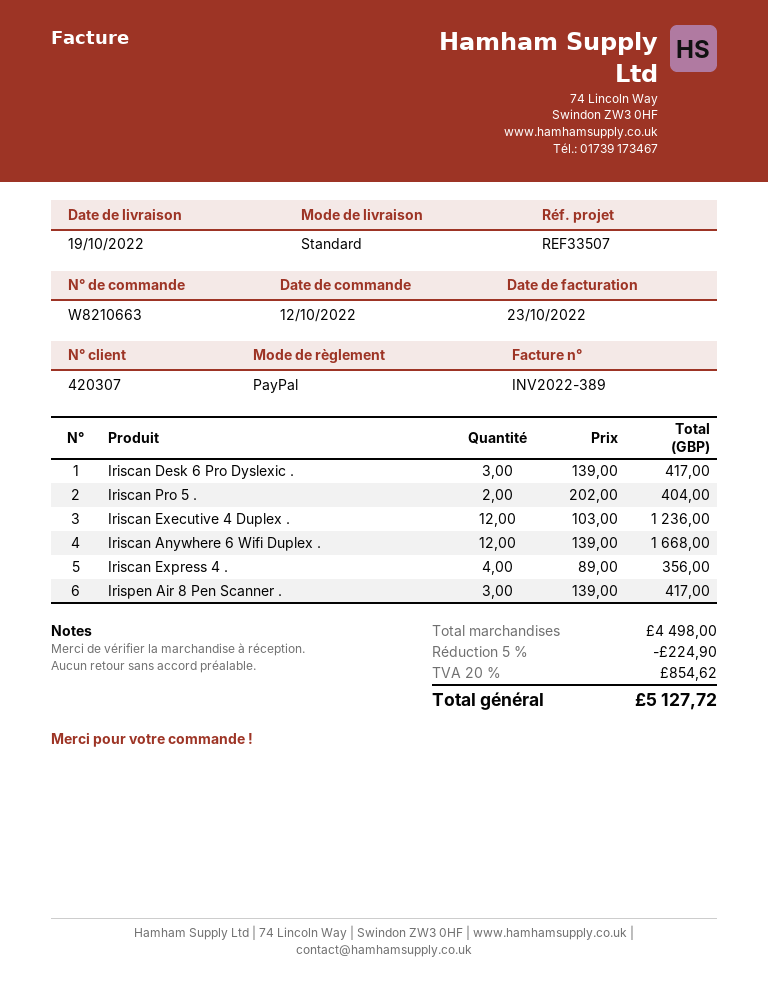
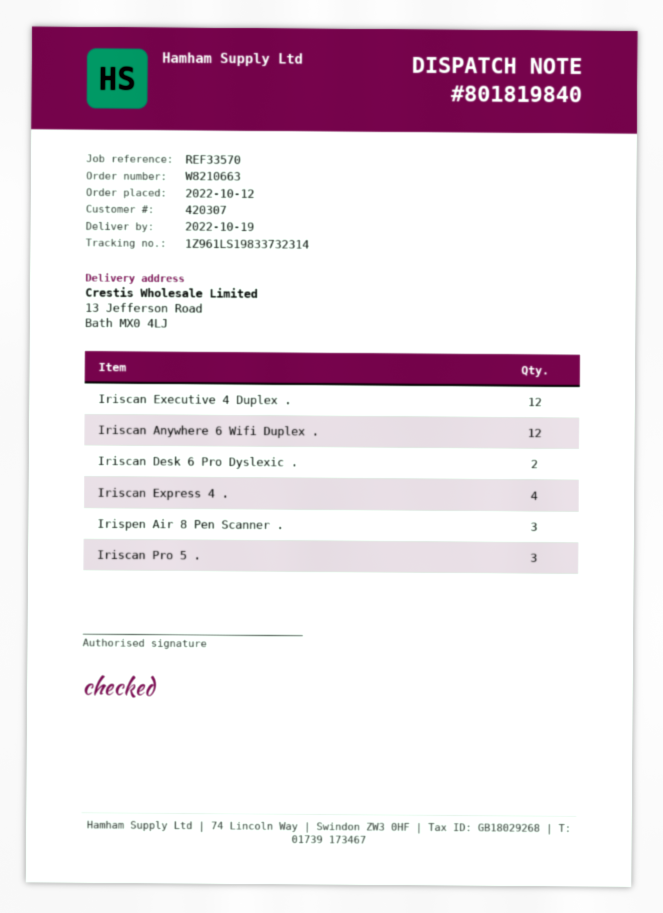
reference: REF33507 -> REF33570
Iriscan Desk 6 Pro Dyslexic .: 3 -> 2
Iriscan Pro 5 .: 2 -> 3

